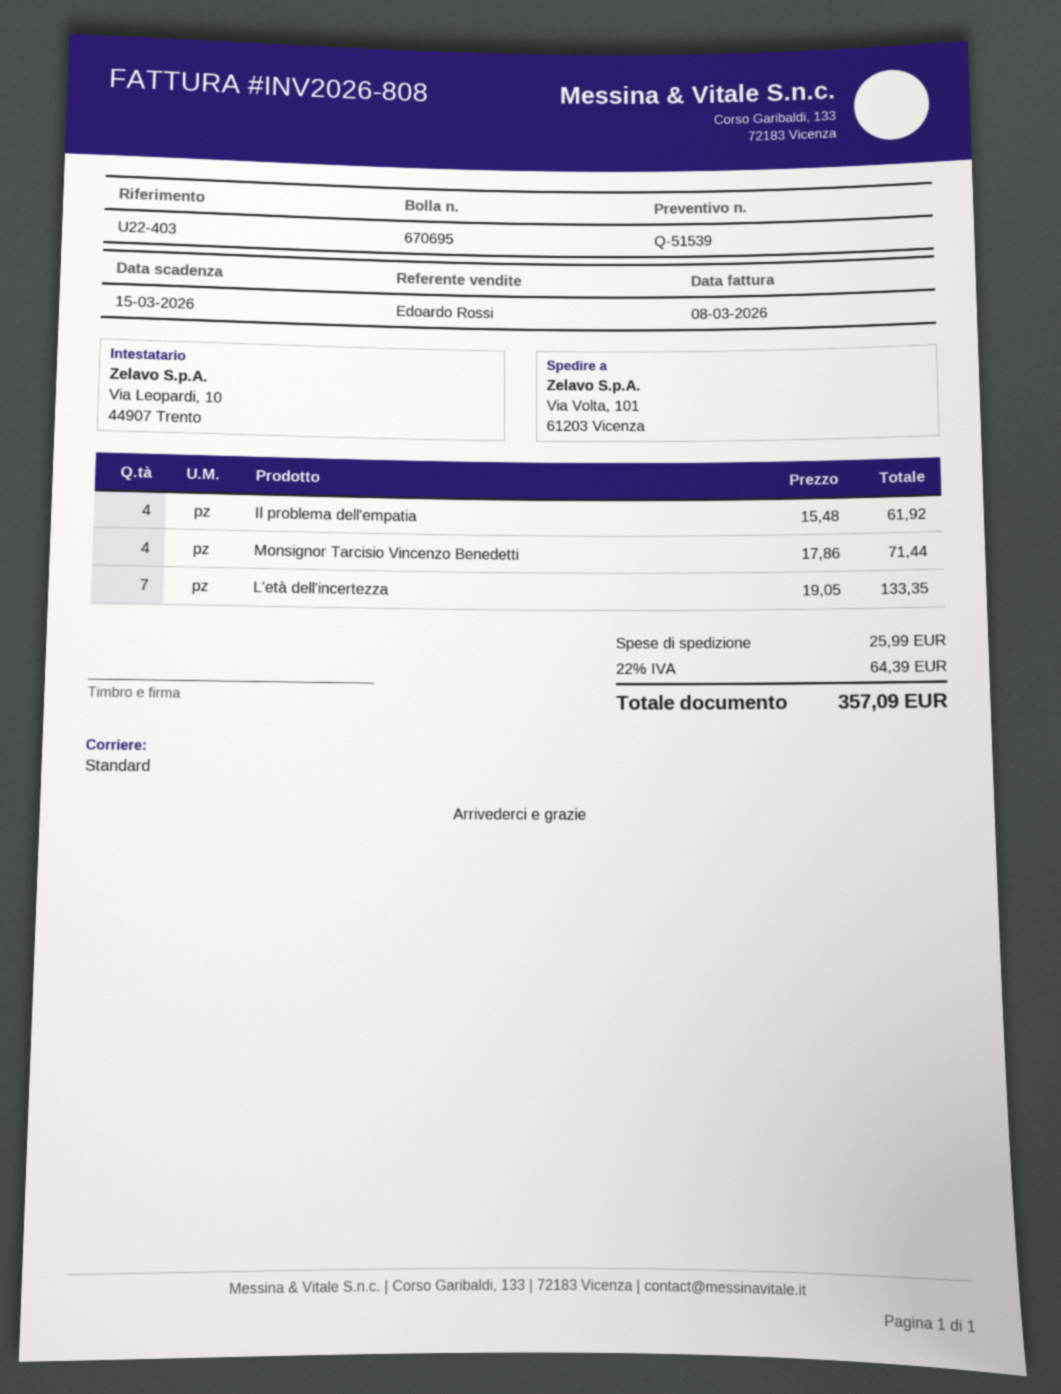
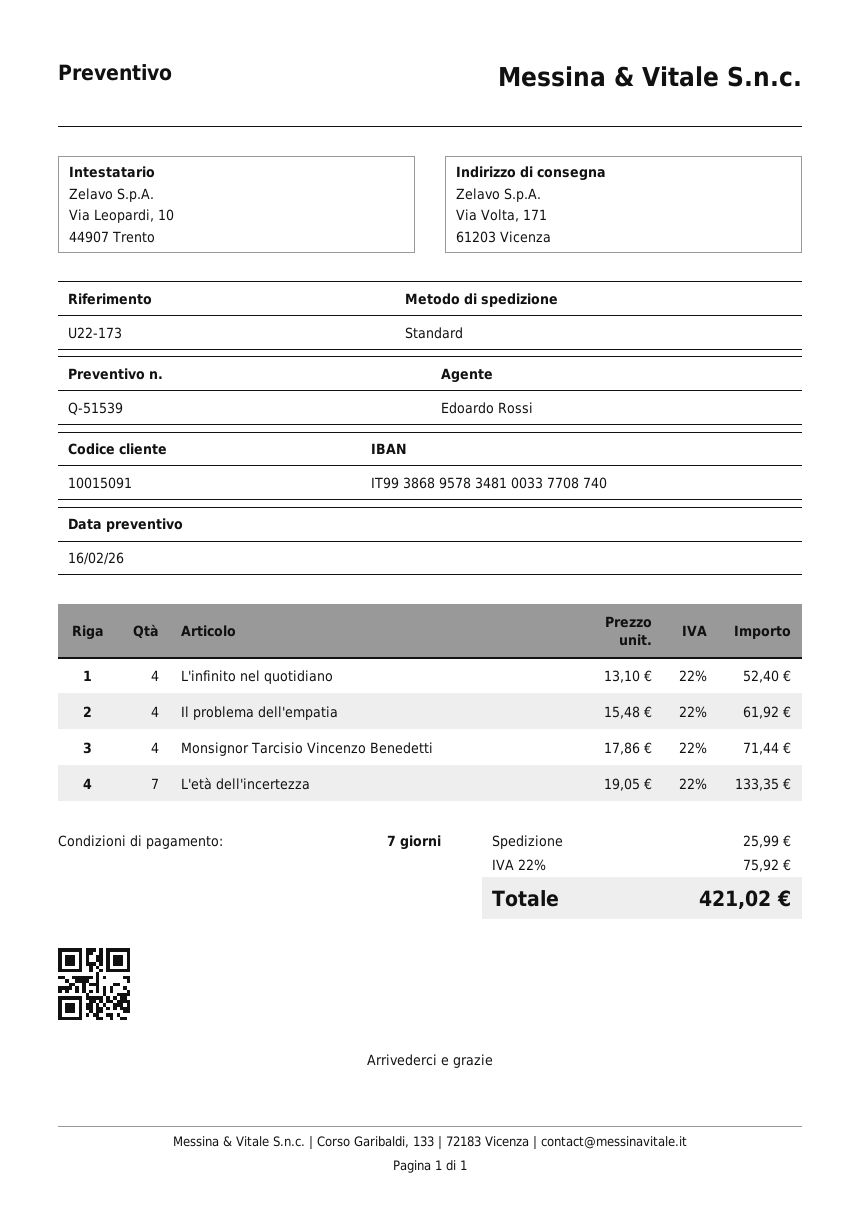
reference: U22-403 -> U22-173
ship to: Via Volta, 101, 61203 Vicenza -> Via Volta, 171, 61203 Vicenza
L'infinito nel quotidiano: none -> 4 x 13.10 = 52.40
tax: 22% = 64.39 -> 22% = 75.92
total: 357.09 -> 421.02

